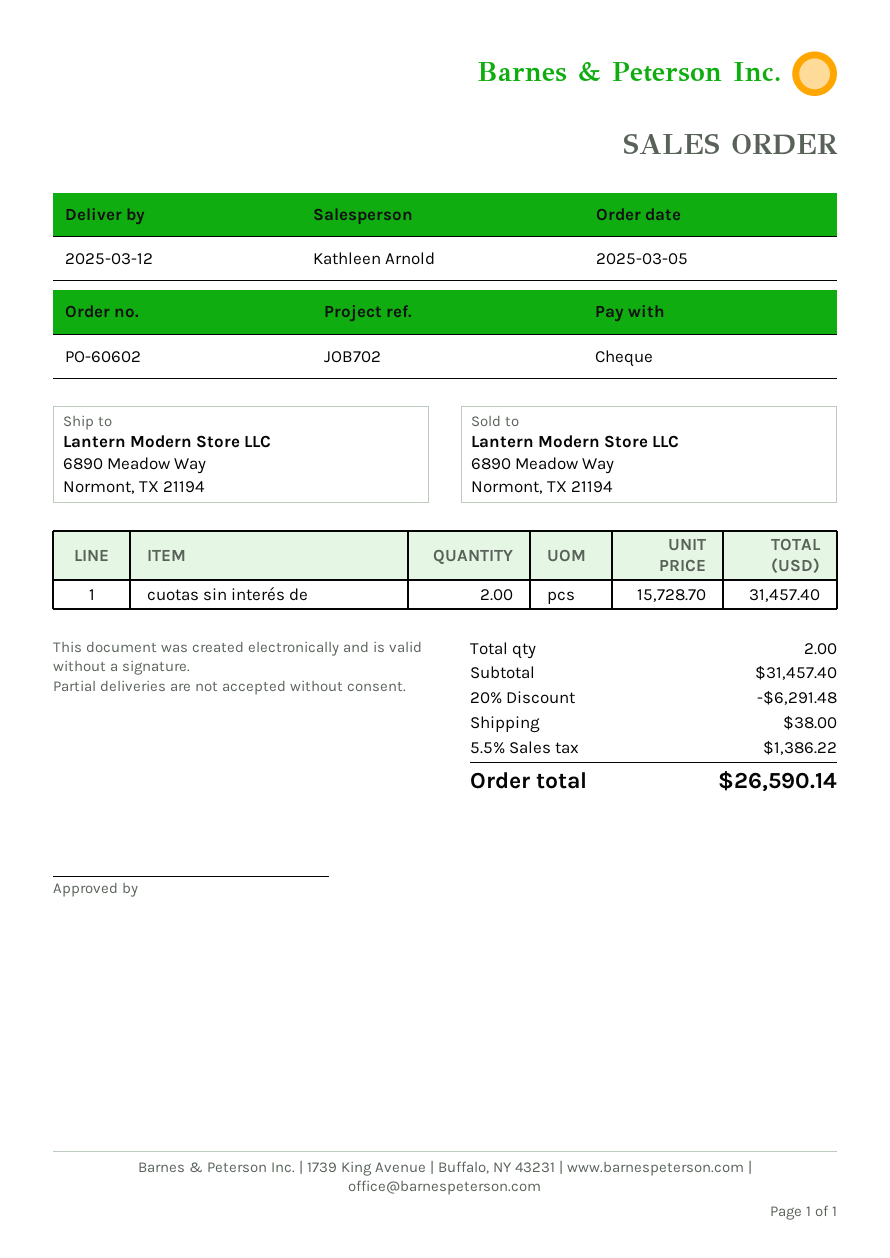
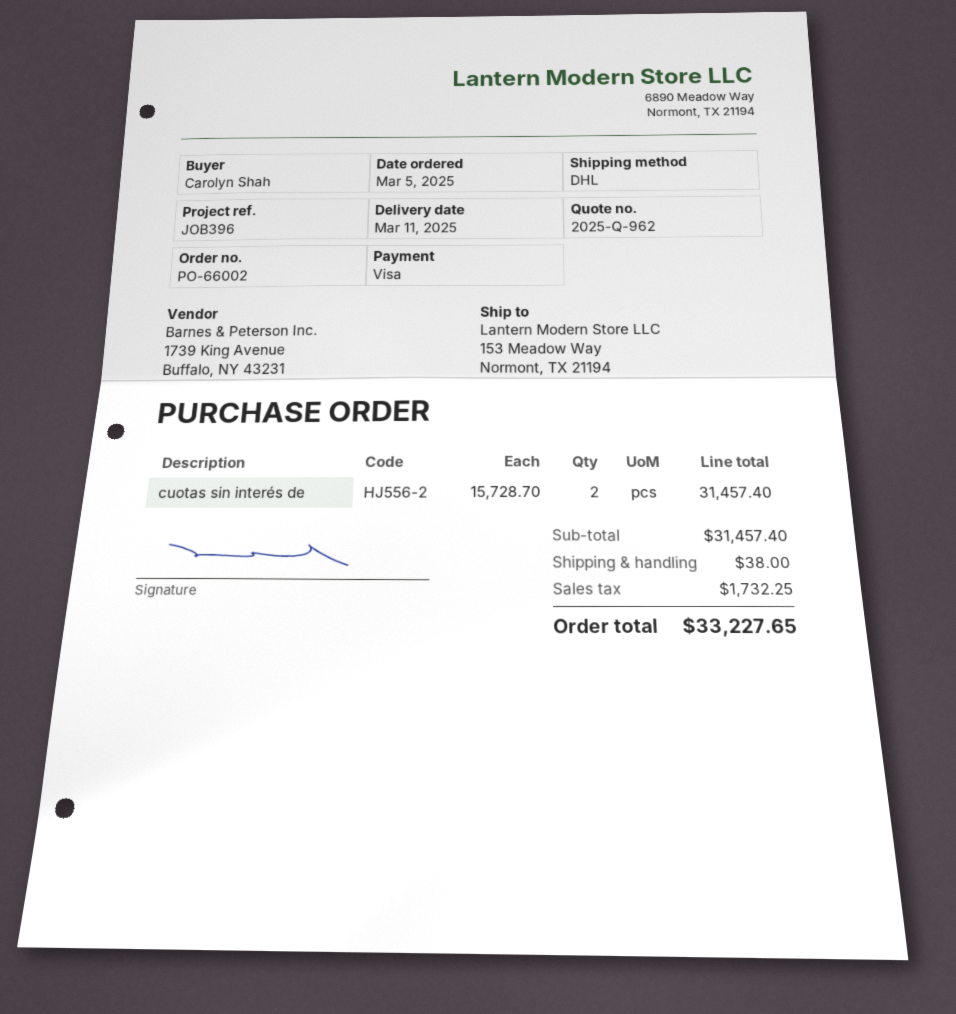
order number: PO-60602 -> PO-66002
delivery date: 2025-03-12 -> 2025-03-11
reference: JOB702 -> JOB396
payment method: cheque -> Visa
ship to: 6890 Meadow Way, Normont, TX 21194 -> 153 Meadow Way, Normont, TX 21194
discount: 20% = 6291.48 -> none
tax: 1386.22 -> 1732.25
total: 26590.14 -> 33227.65

